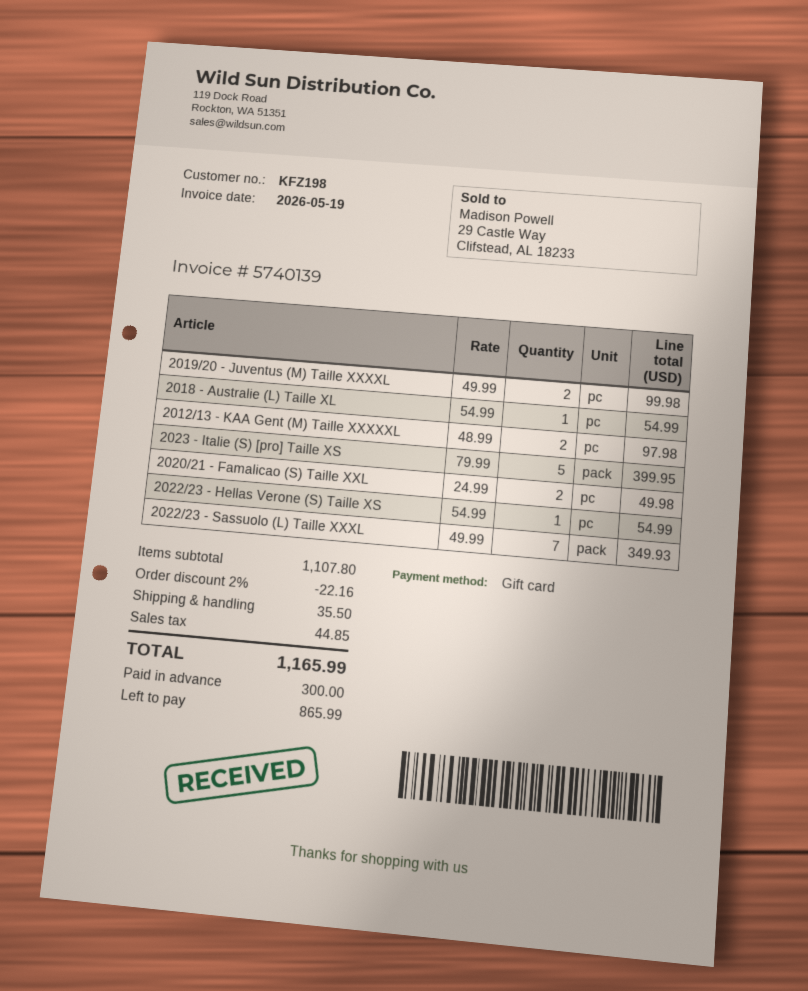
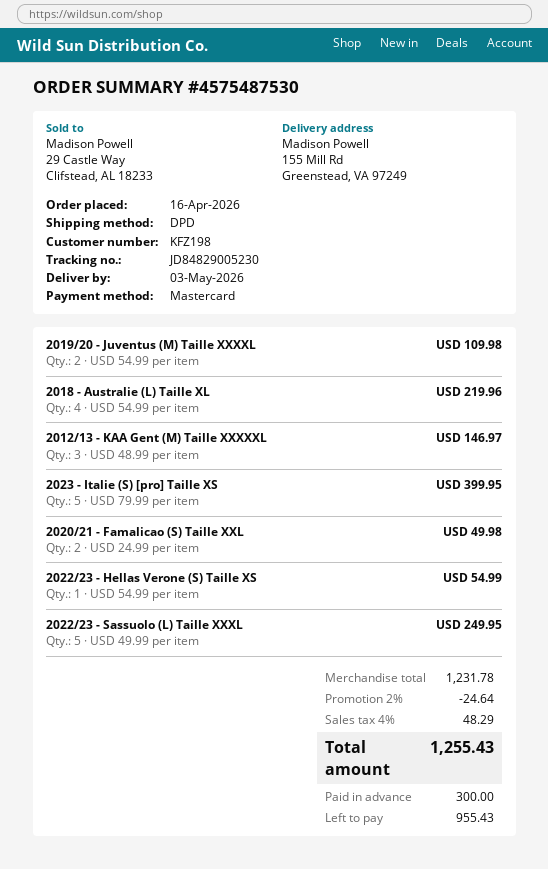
payment method: gift card -> Mastercard
2019/20 - Juventus (M) Taille XXXXL: 2 x 49.99 = 99.98 -> 2 x 54.99 = 109.98
2018 - Australie (L) Taille XL: 1 x 54.99 = 54.99 -> 4 x 54.99 = 219.96
2012/13 - KAA Gent (M) Taille XXXXXL: 2 x 48.99 = 97.98 -> 3 x 48.99 = 146.97
2022/23 - Sassuolo (L) Taille XXXL: 7 x 49.99 = 349.93 -> 5 x 49.99 = 249.95
subtotal: 1107.80 -> 1231.78
discount: 2% = 22.16 -> 2% = 24.64
shipping: 35.50 -> none
tax: 44.85 -> 48.29
total: 1165.99 -> 1255.43
balance: 865.99 -> 955.43

